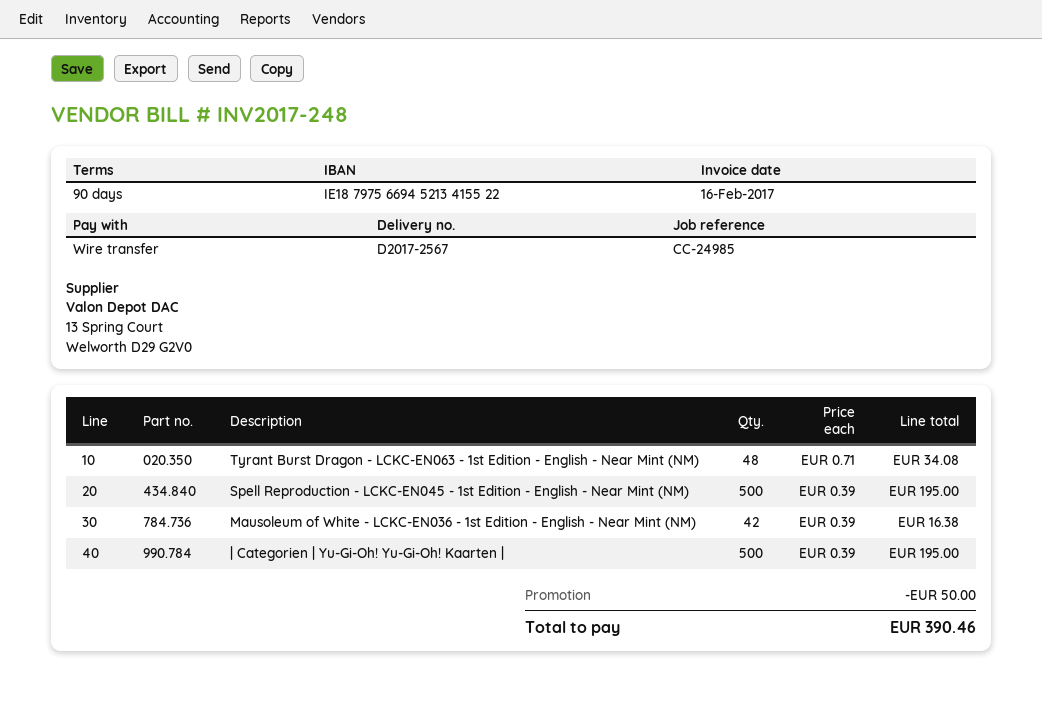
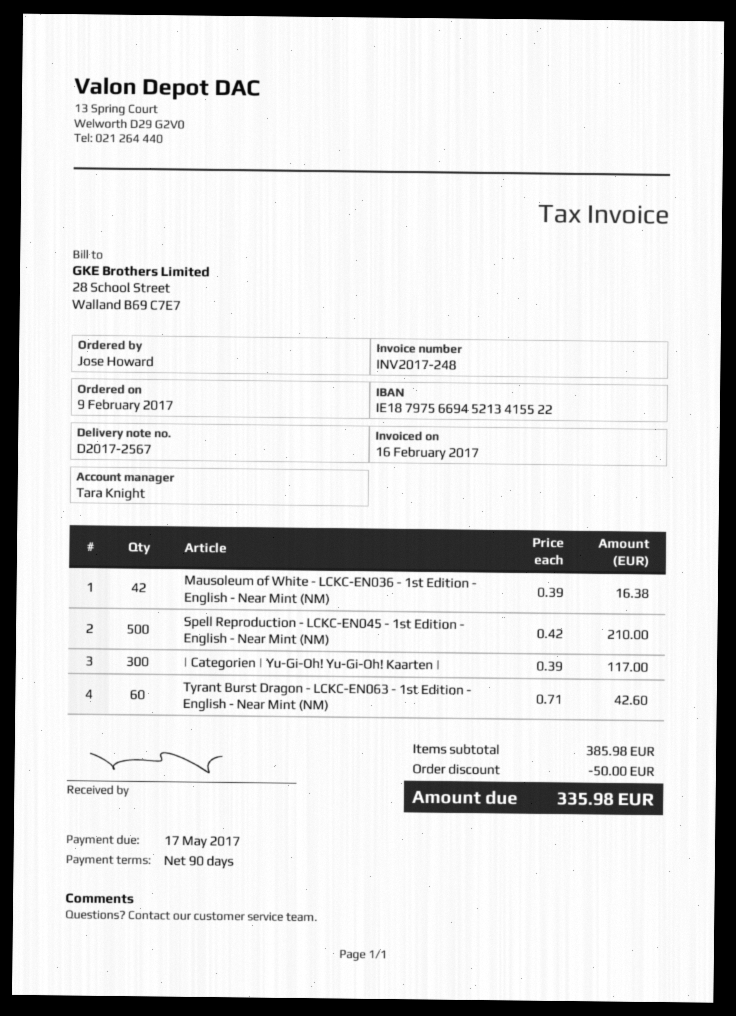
Tyrant Burst Dragon - LCKC-EN063 - 1st Edition - English - Near Mint (NM): 48 x 0.71 = 34.08 -> 60 x 0.71 = 42.60
Spell Reproduction - LCKC-EN045 - 1st Edition - English - Near Mint (NM): 500 x 0.39 = 195.00 -> 500 x 0.42 = 210.00
| Categorien | Yu-Gi-Oh! Yu-Gi-Oh! Kaarten |: 500 x 0.39 = 195.00 -> 300 x 0.39 = 117.00
total: 390.46 -> 335.98

